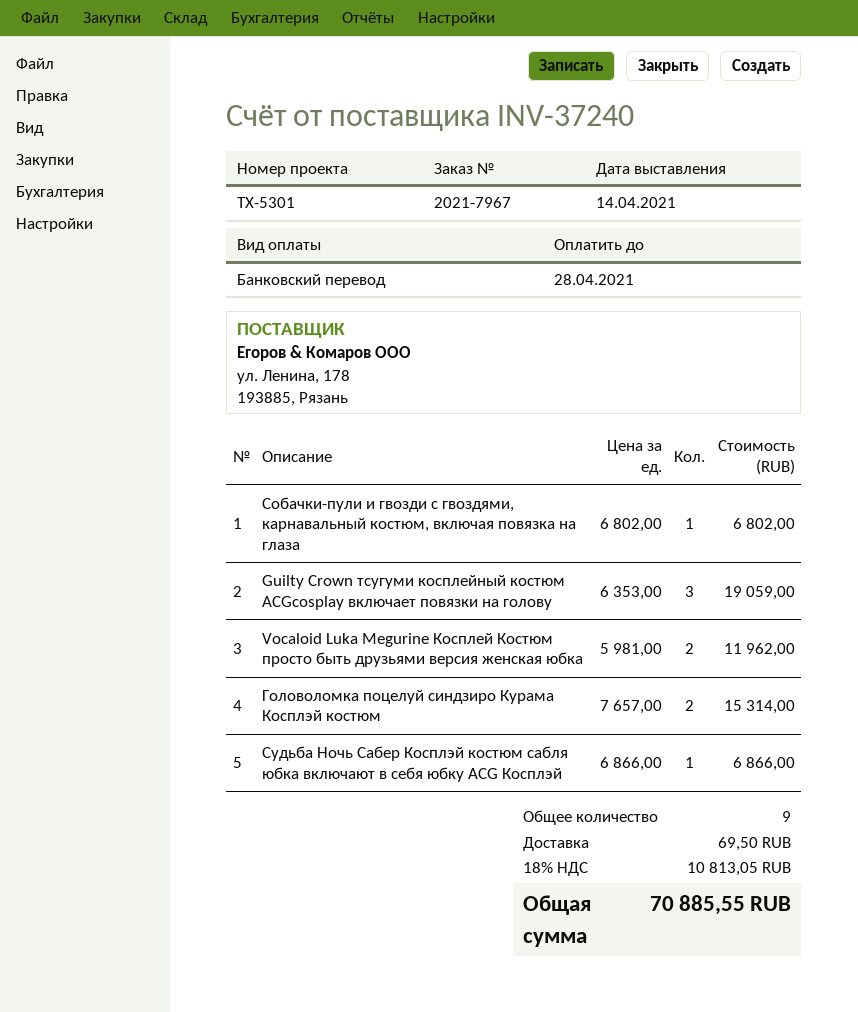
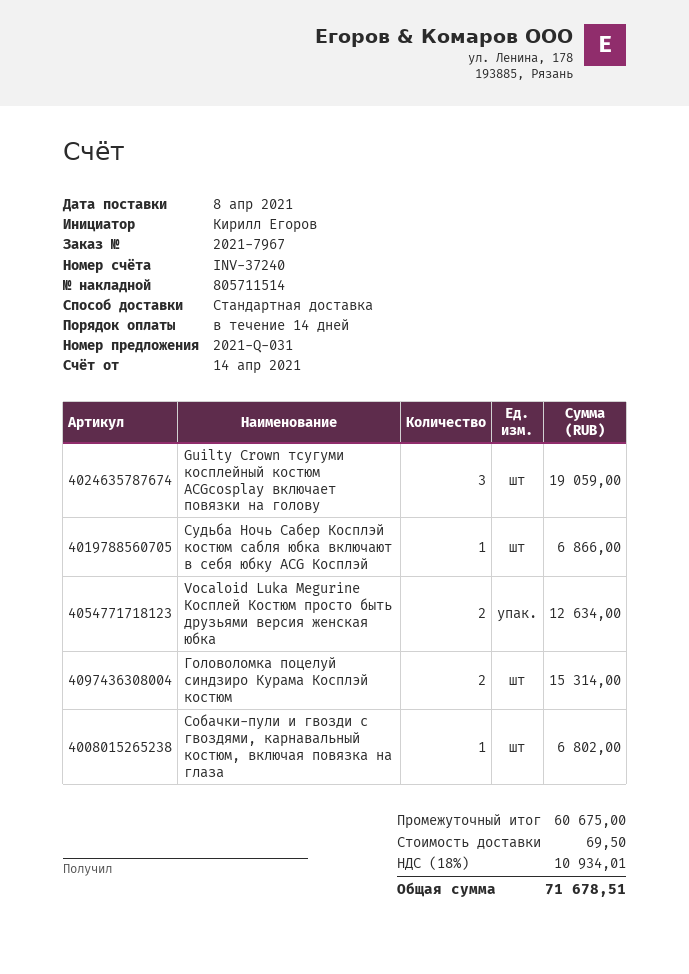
Vocaloid Luka Megurine Косплей Костюм просто быть друзьями версия женская юбка: 2 for 11962.00 -> 2 for 12634.00
tax: 18% = 10813.05 -> 18% = 10934.01
total: 70885.55 -> 71678.51

